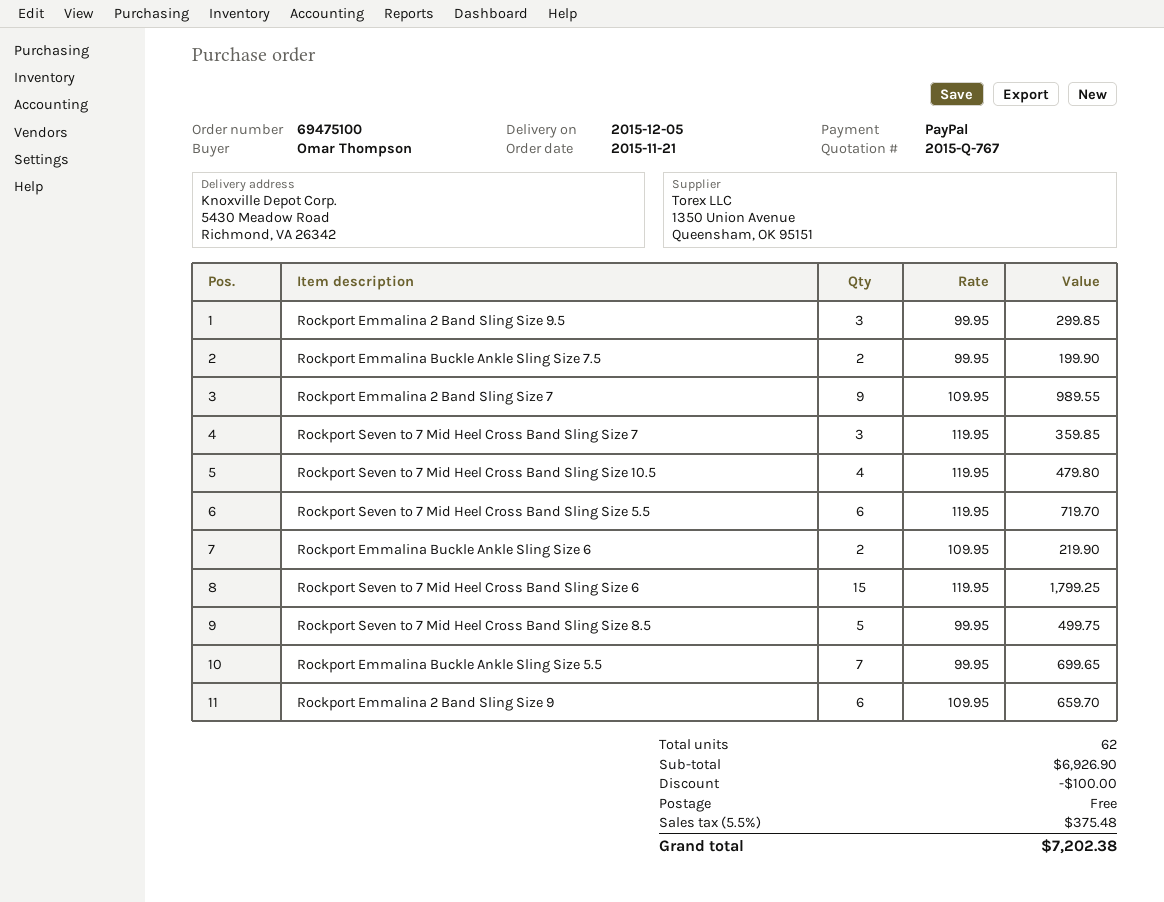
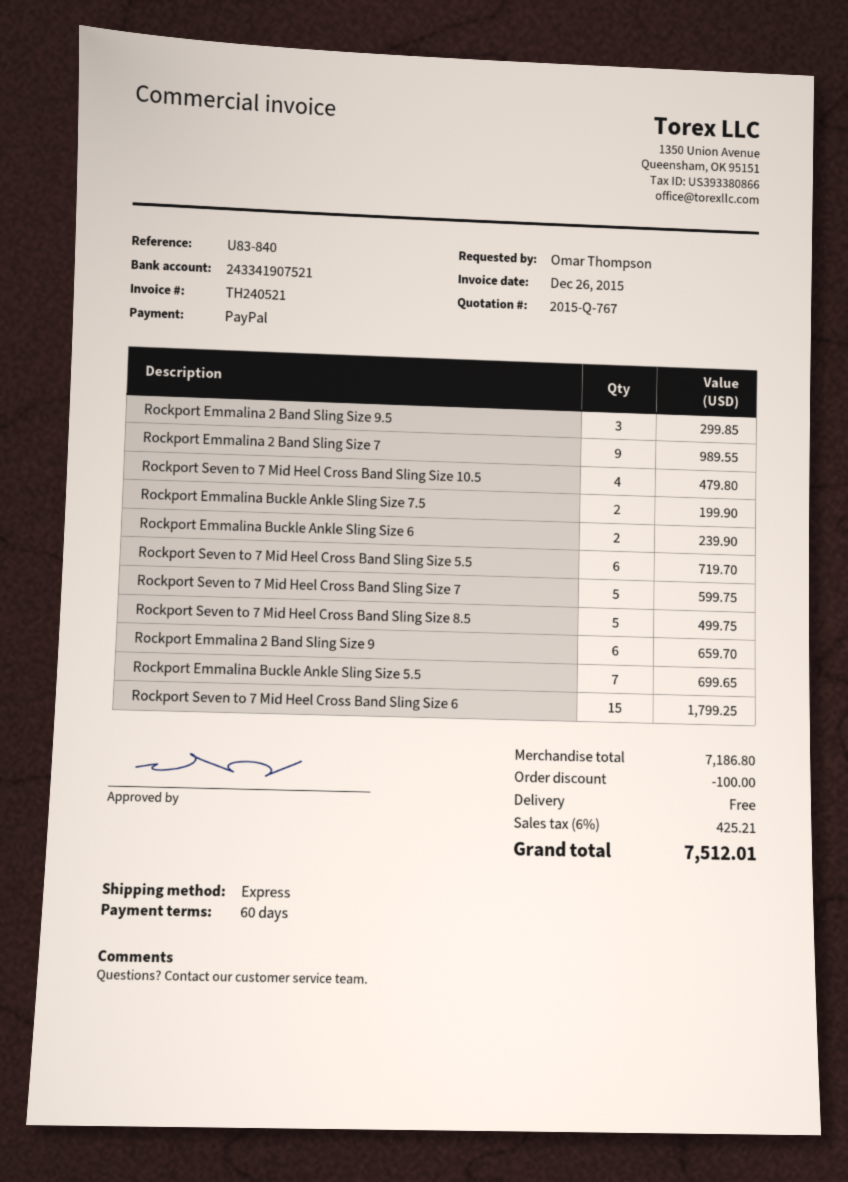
Rockport Seven to 7 Mid Heel Cross Band Sling Size 7: 3 for 359.85 -> 5 for 599.75
Rockport Emmalina Buckle Ankle Sling Size 6: 2 for 219.90 -> 2 for 239.90
subtotal: 6926.90 -> 7186.80
tax: 5.5% = 375.48 -> 6% = 425.21
total: 7202.38 -> 7512.01

